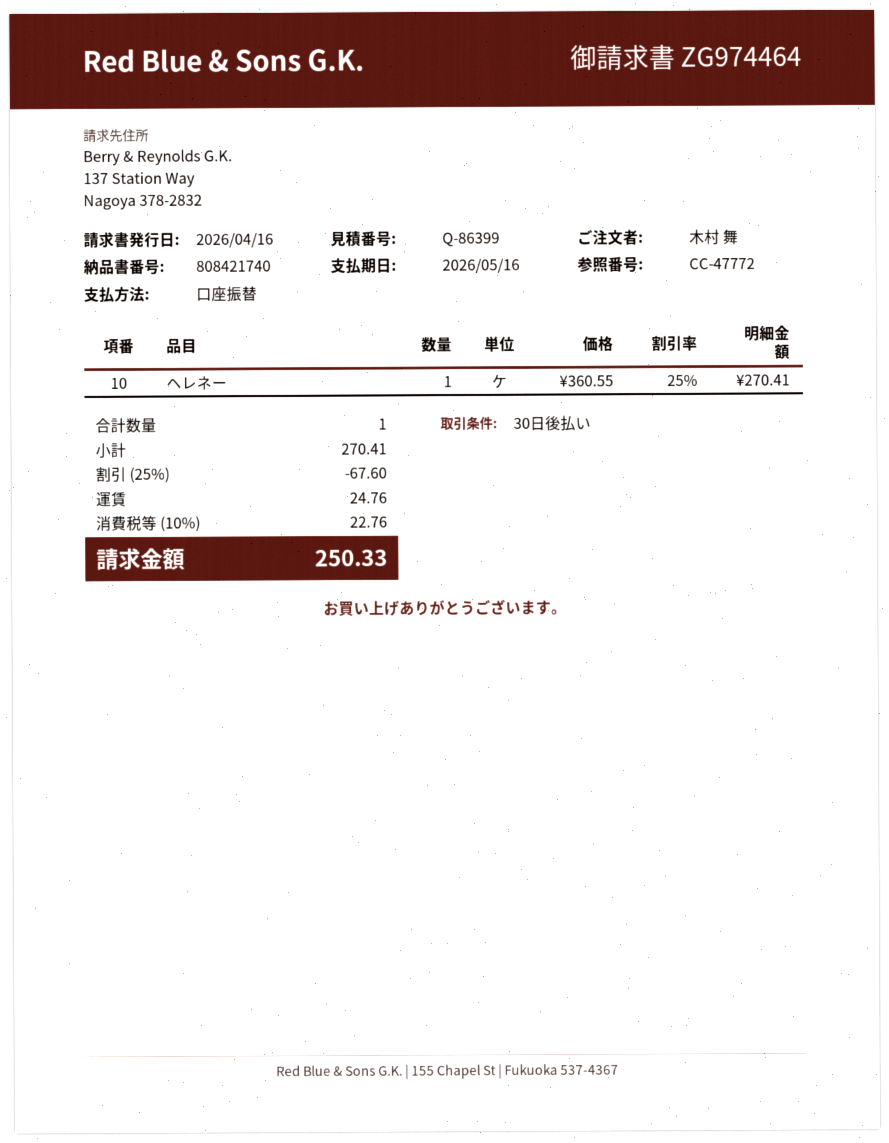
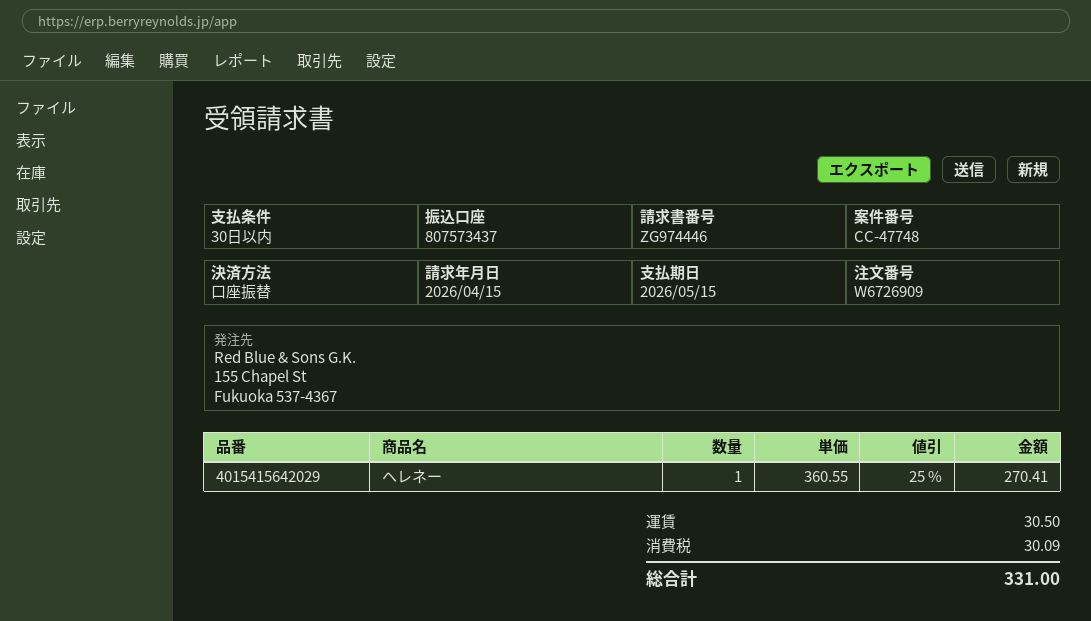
invoice number: ZG974464 -> ZG974446
invoice date: 2026-04-16 -> 2026-04-15
due date: 2026-05-16 -> 2026-05-15
reference: CC-47772 -> CC-47748
discount: 25% = 67.60 -> none
shipping: 24.76 -> 30.50
tax: 22.76 -> 30.09
total: 250.33 -> 331.00

